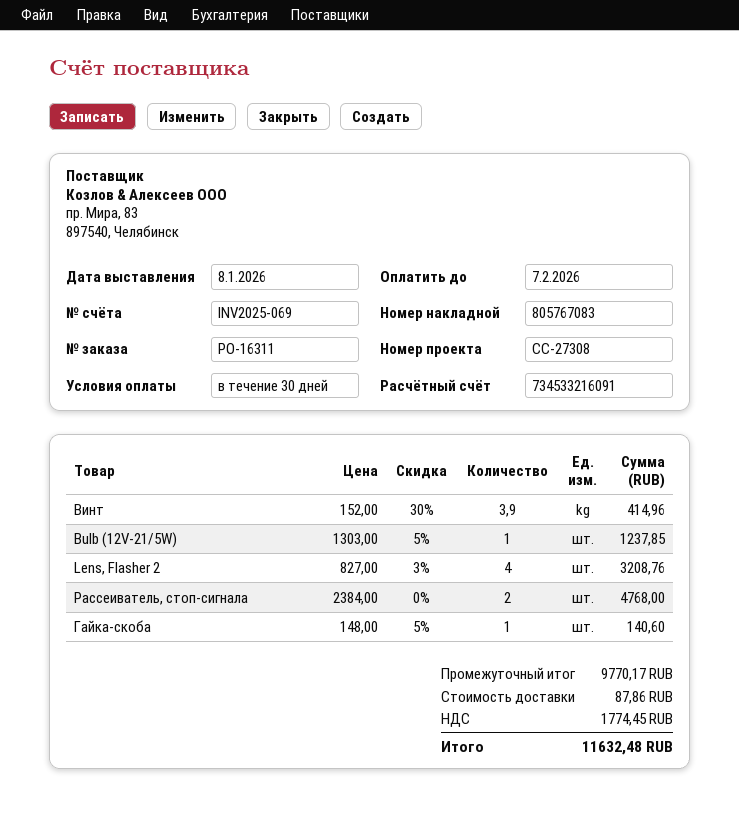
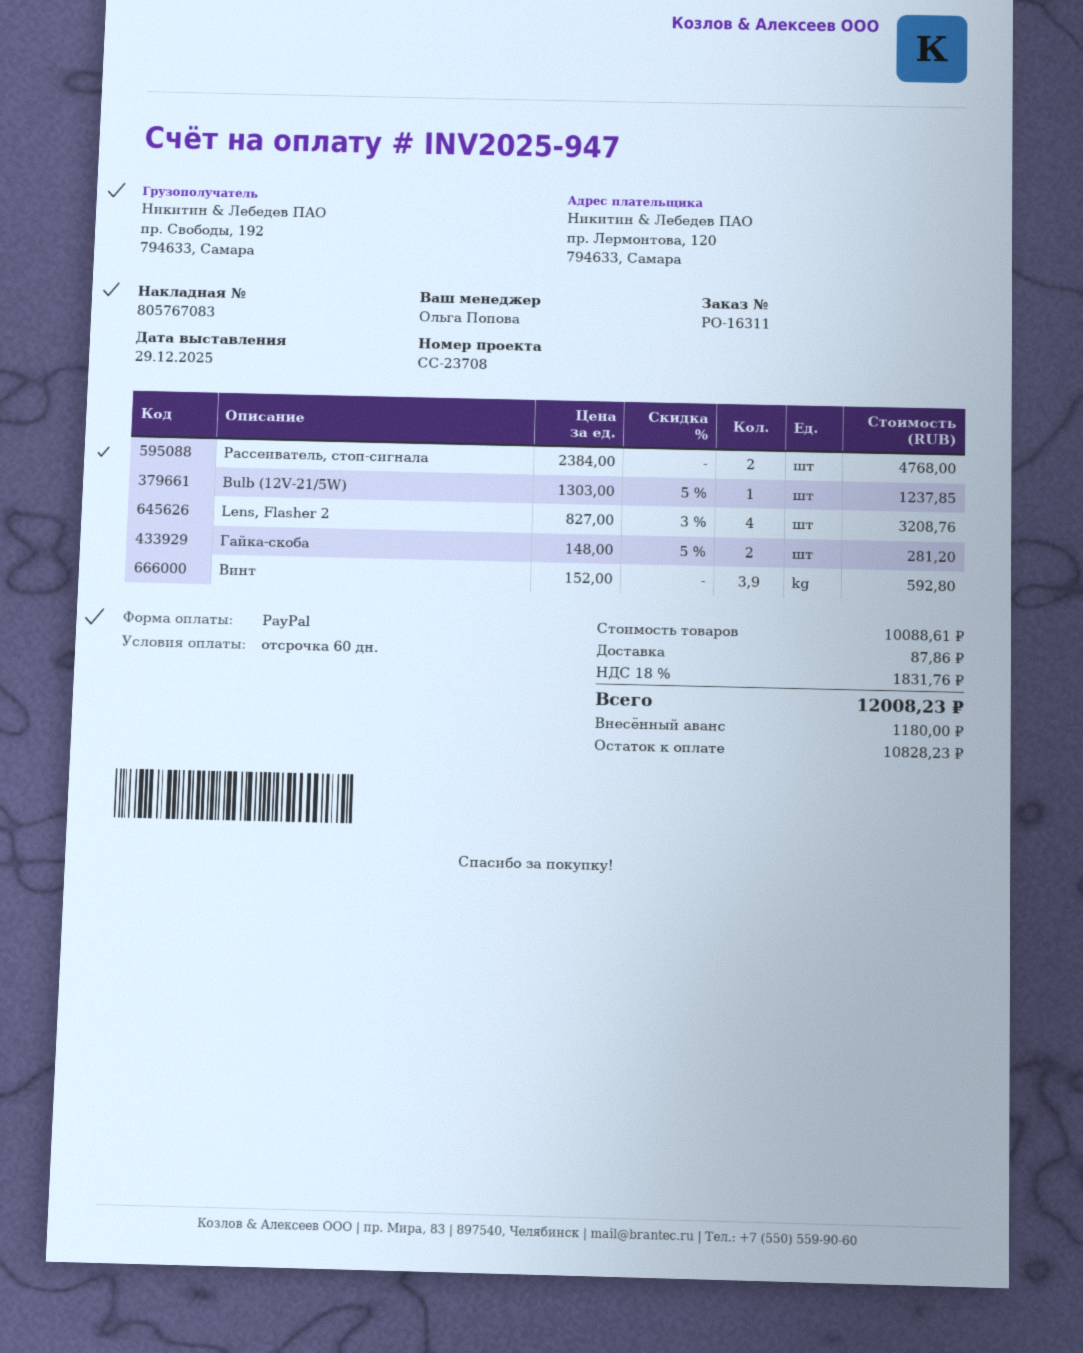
invoice number: INV2025-069 -> INV2025-947
invoice date: 2026-01-08 -> 2025-12-29
payment terms: 30 days -> 60 days
reference: CC-27308 -> CC-23708
Винт: 3.9 x 152.00 - 30% = 414.96 -> 3.9 x 152.00 = 592.80
Гайка-скоба: 1 x 148.00 - 5% = 140.60 -> 2 x 148.00 - 5% = 281.20
subtotal: 9770.17 -> 10088.61
tax: 1774.45 -> 1831.76
total: 11632.48 -> 12008.23

